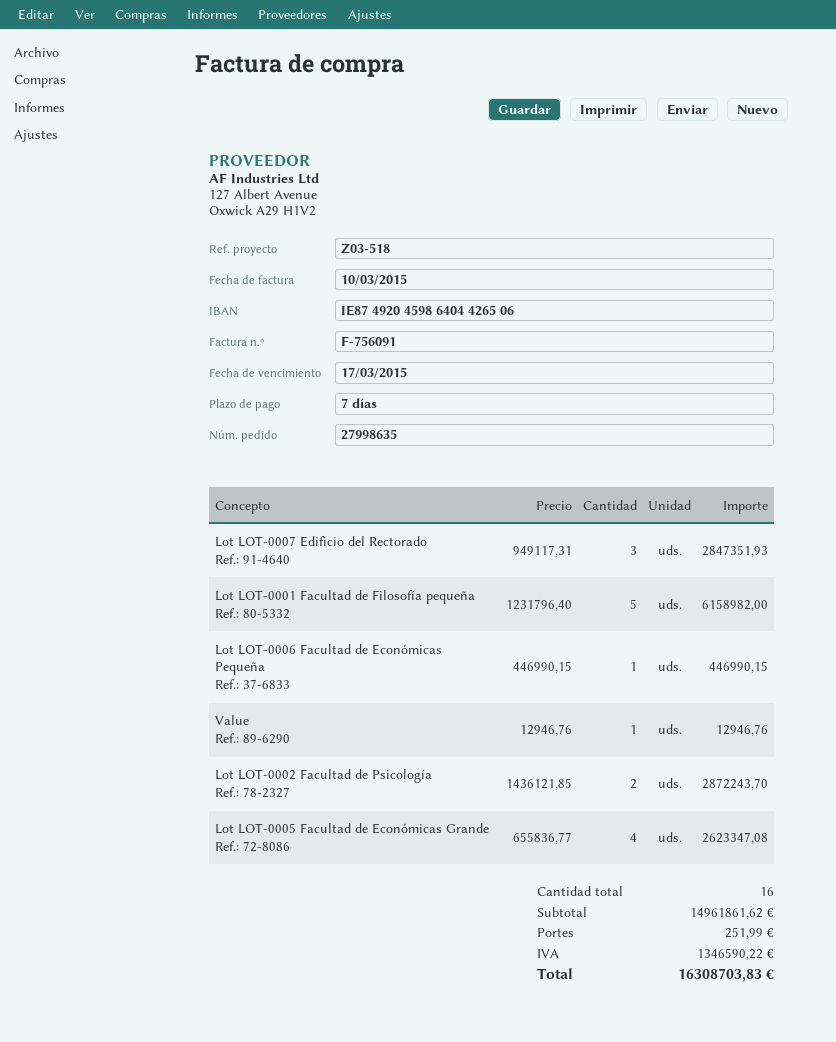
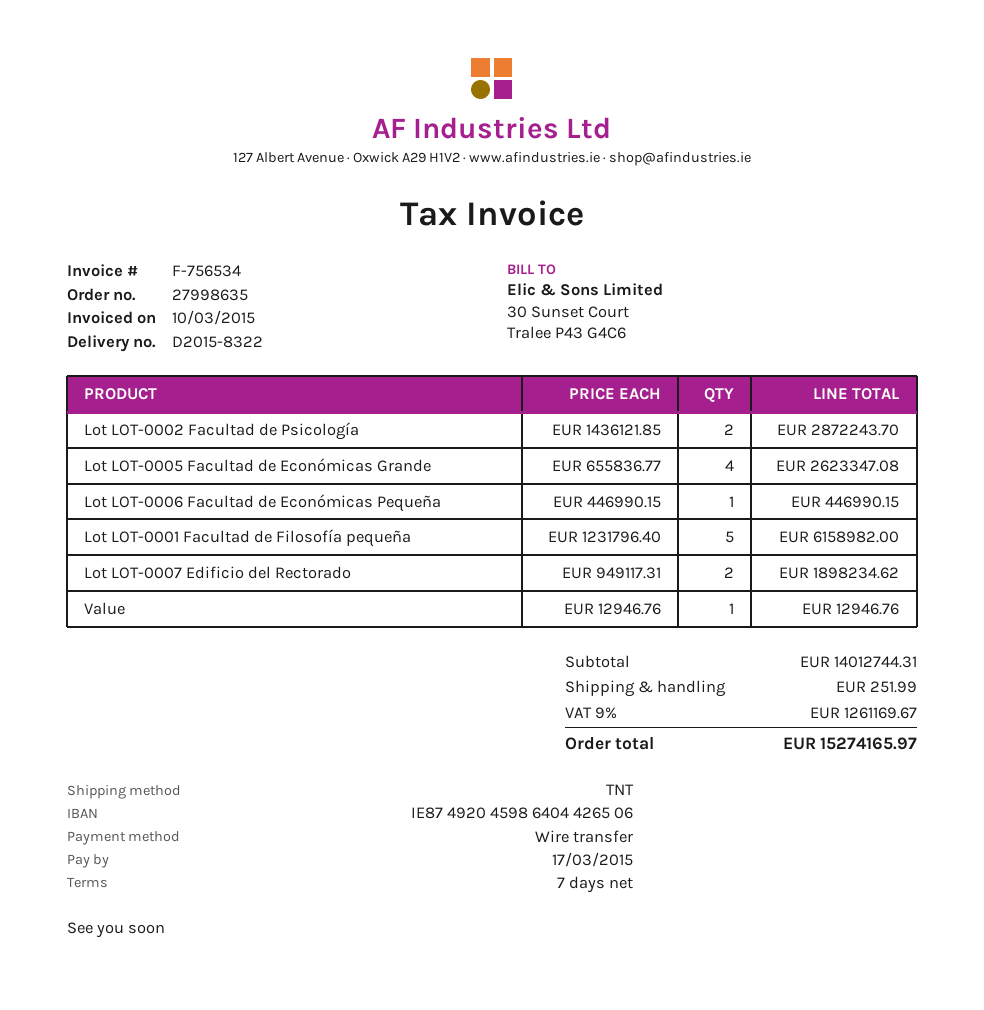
invoice number: F-756091 -> F-756534
Lot LOT-0007 Edificio del Rectorado: 3 x 949117.31 = 2847351.93 -> 2 x 949117.31 = 1898234.62
subtotal: 14961861.62 -> 14012744.31
tax: 1346590.22 -> 1261169.67
total: 16308703.83 -> 15274165.97

